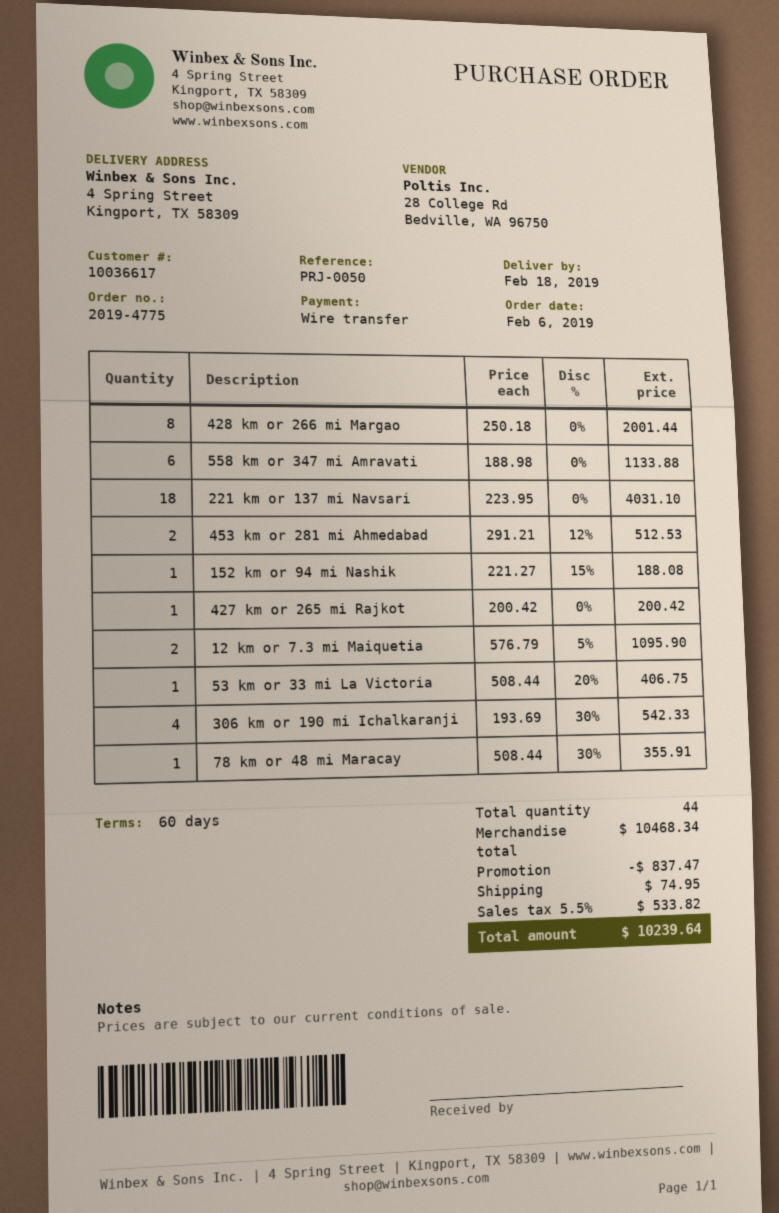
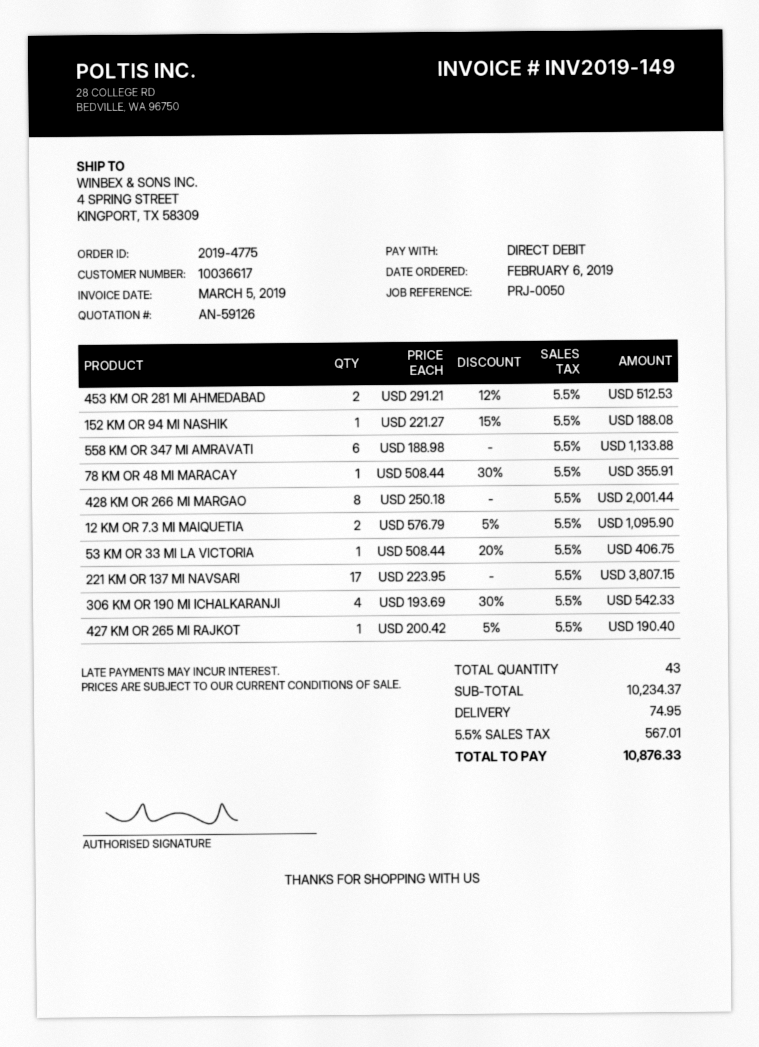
payment method: bank transfer -> direct debit
221 km or 137 mi Navsari: 18 x 223.95 = 4031.10 -> 17 x 223.95 = 3807.15
427 km or 265 mi Rajkot: 1 x 200.42 = 200.42 -> 1 x 200.42 - 5% = 190.40
total quantity: 44 -> 43
subtotal: 10468.34 -> 10234.37
discount: 837.47 -> none
tax: 5.5% = 533.82 -> 5.5% = 567.01
total: 10239.64 -> 10876.33

